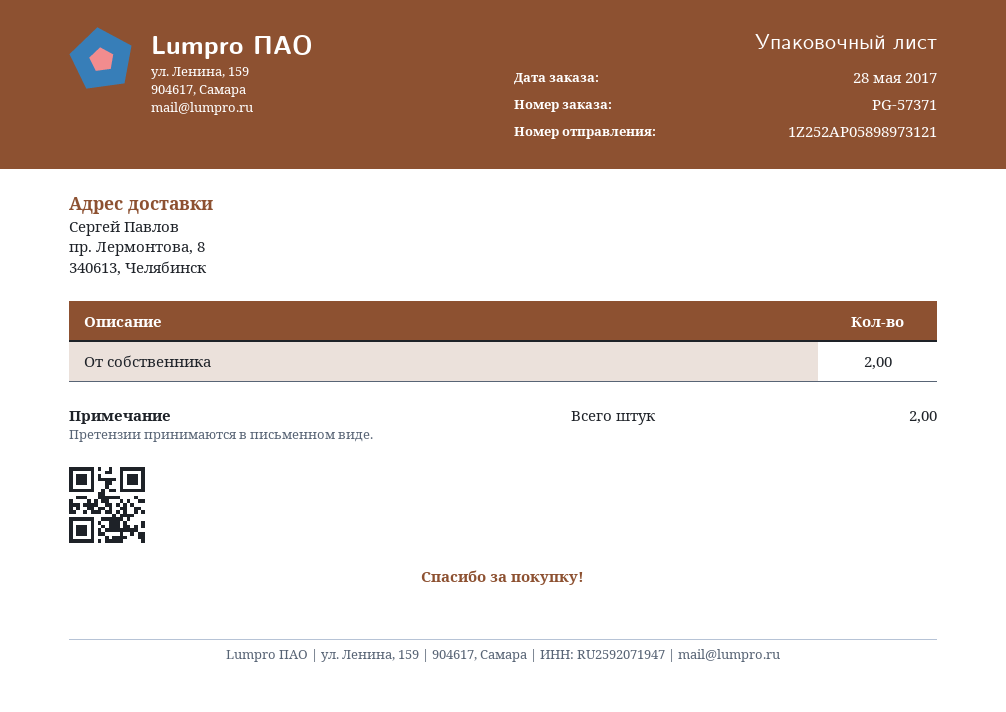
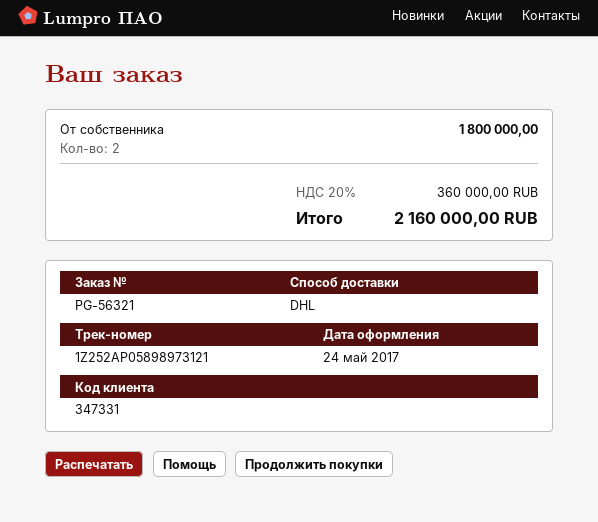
order number: PG-57371 -> PG-56321
order date: 2017-05-28 -> 2017-05-24

